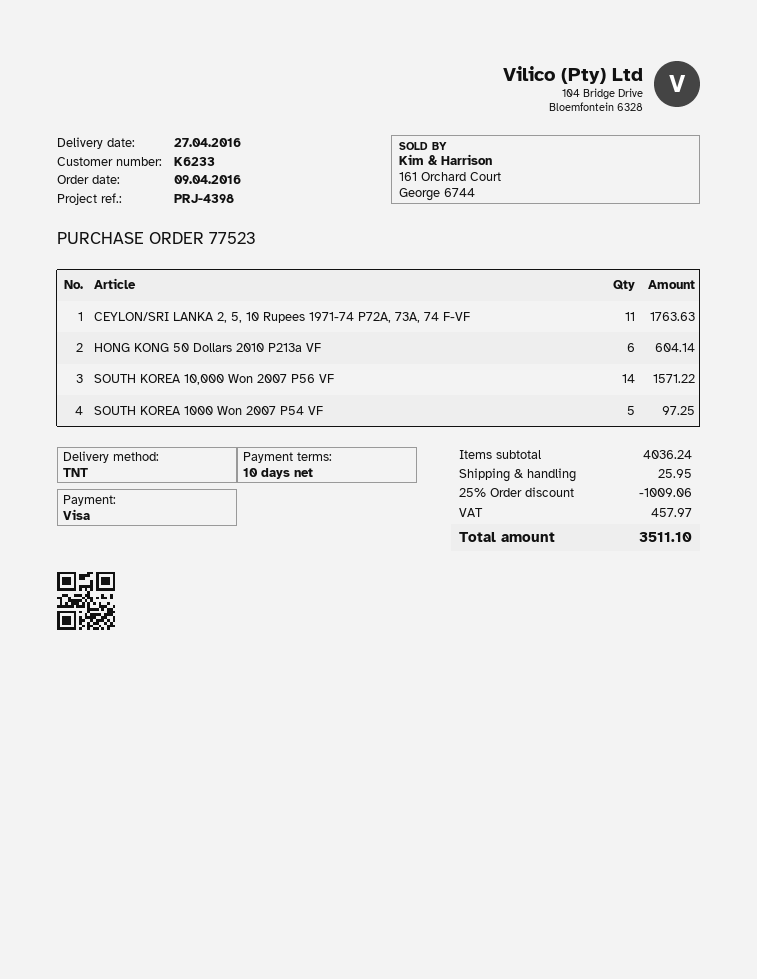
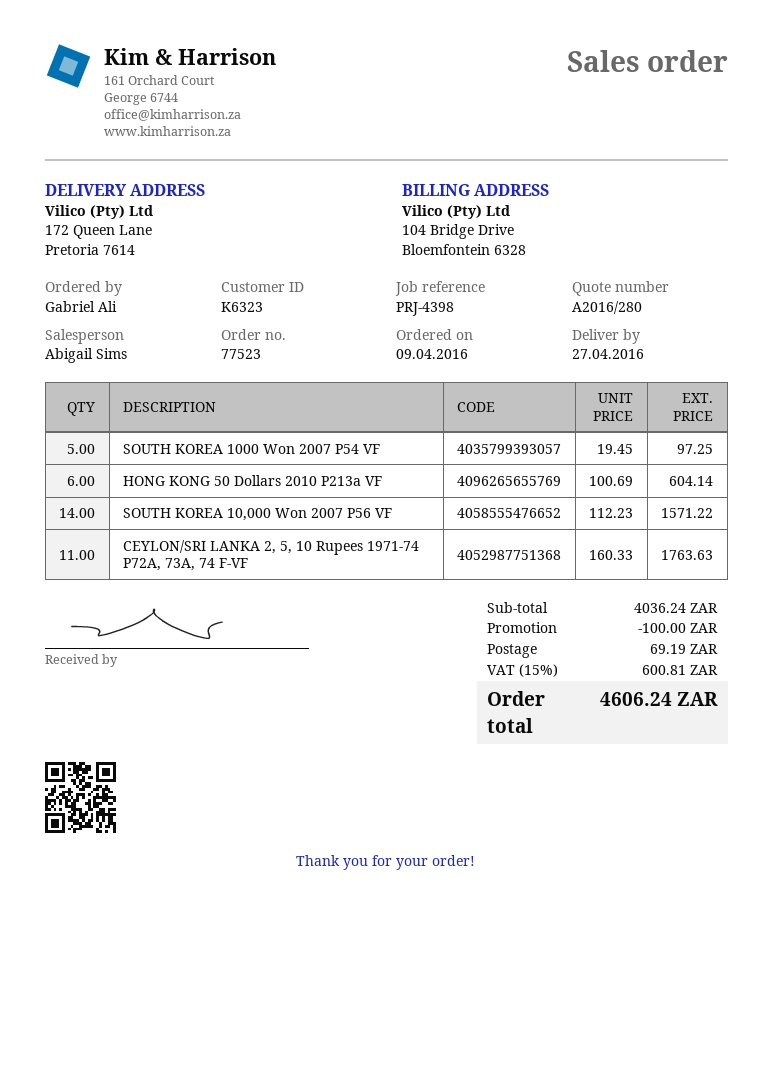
customer number: K6233 -> K6323
discount: 1009.06 -> 100.00
shipping: 25.95 -> 69.19
tax: 457.97 -> 600.81
total: 3511.10 -> 4606.24

